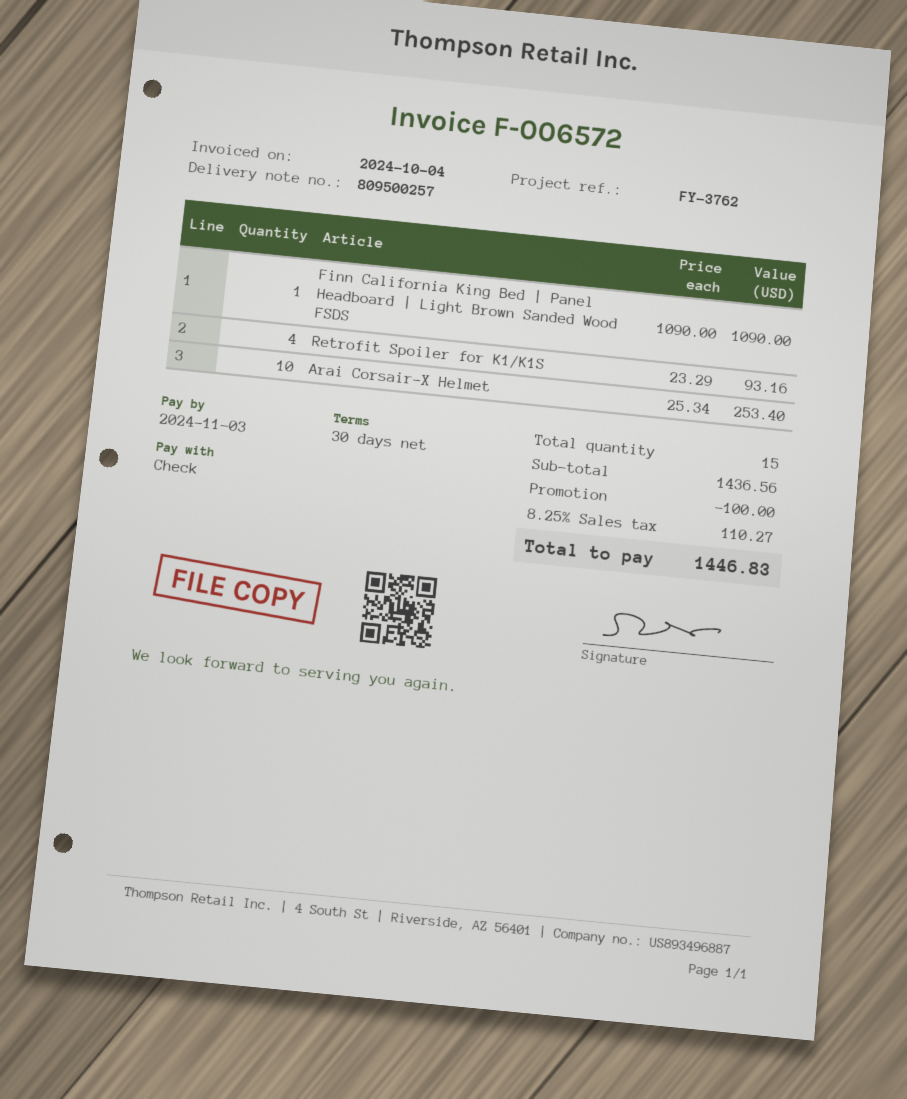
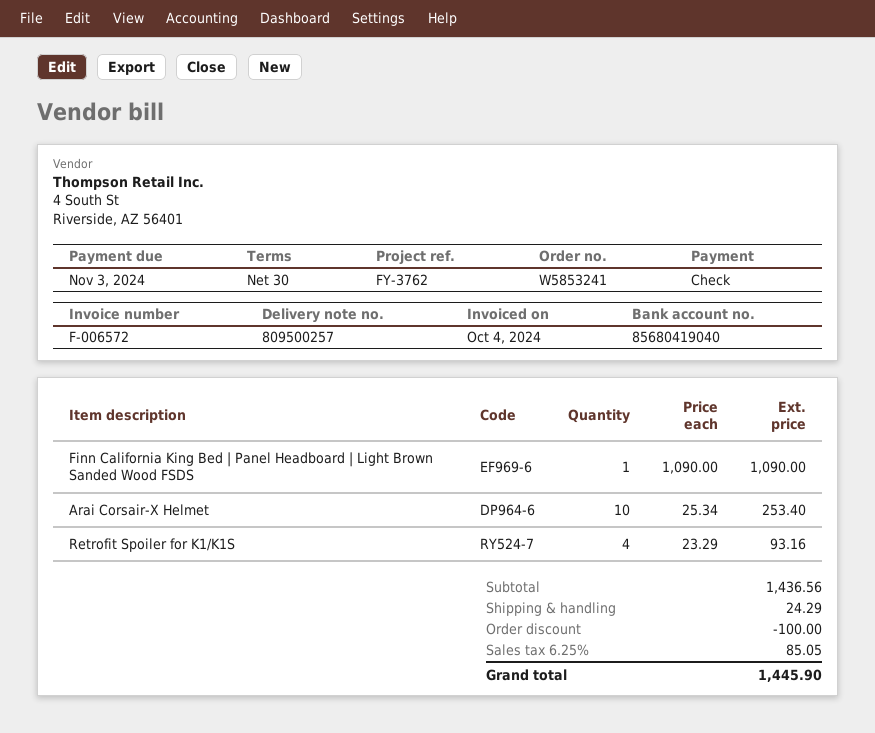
shipping: none -> 24.29
tax: 8.25% = 110.27 -> 6.25% = 85.05
total: 1446.83 -> 1445.90

